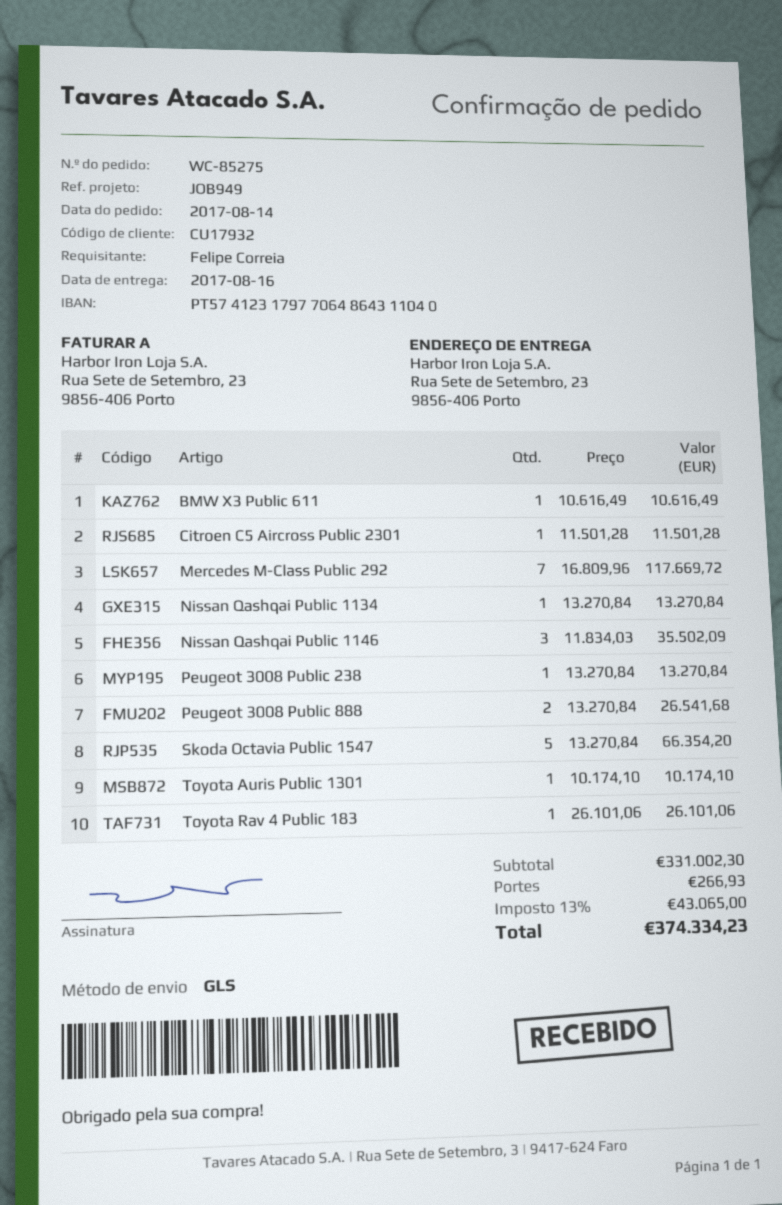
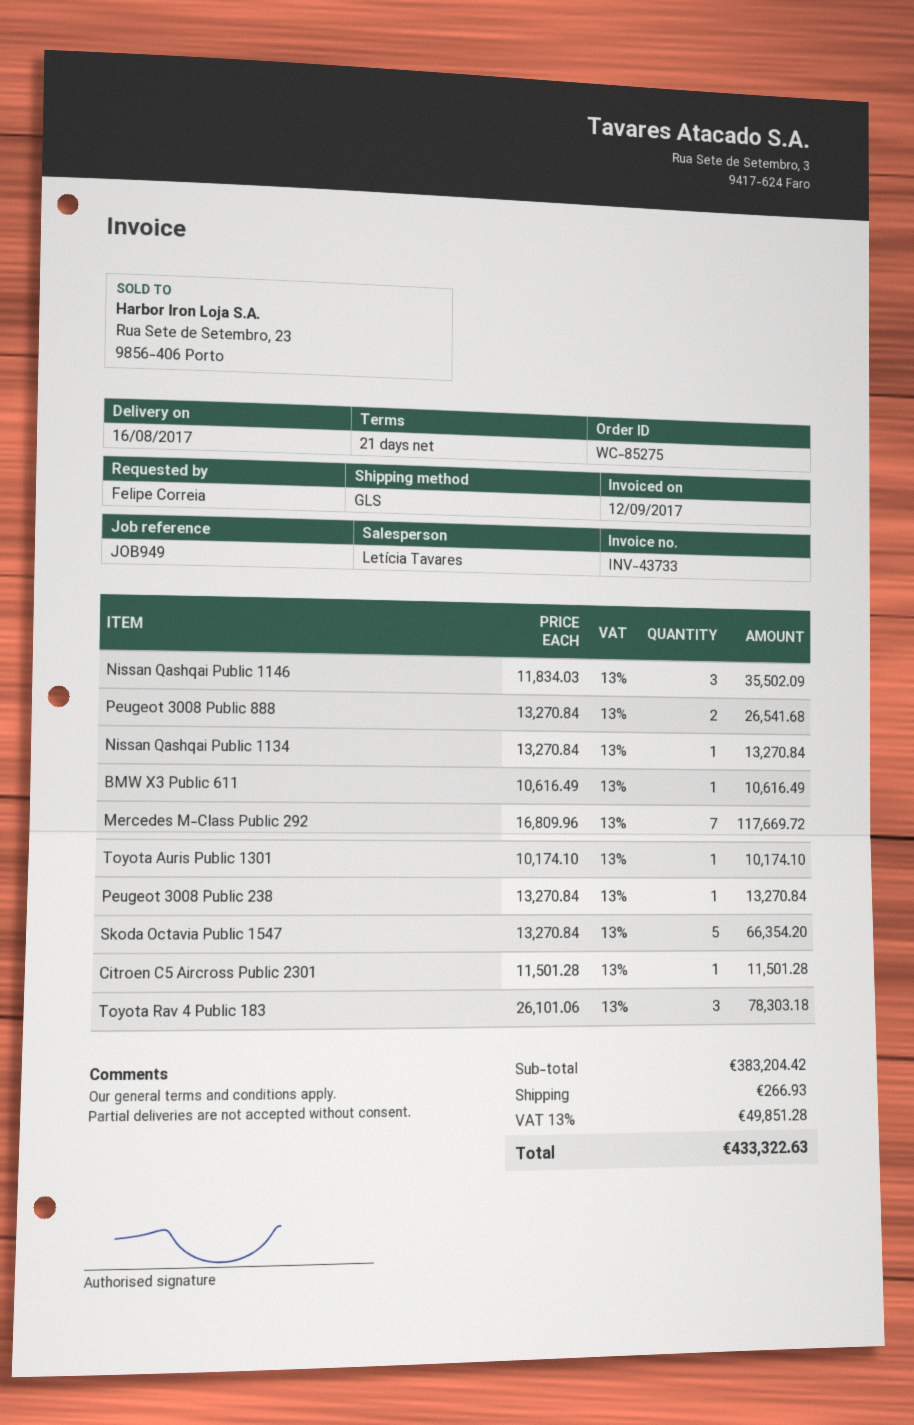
Toyota Rav 4 Public 183: 1 x 26101.06 = 26101.06 -> 3 x 26101.06 = 78303.18
subtotal: 331002.30 -> 383204.42
tax: 13% = 43065.00 -> 13% = 49851.28
total: 374334.23 -> 433322.63

